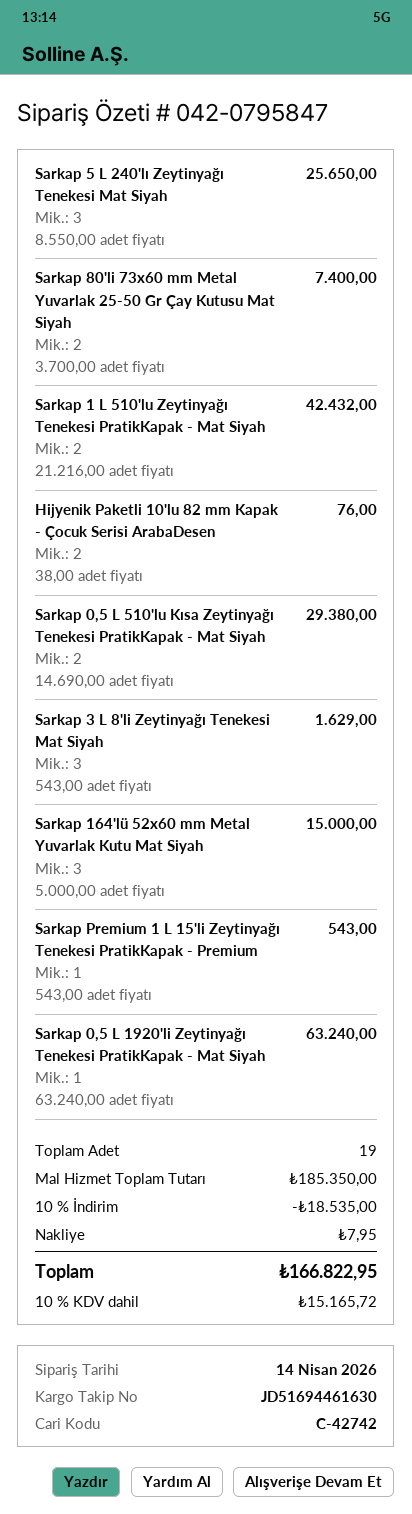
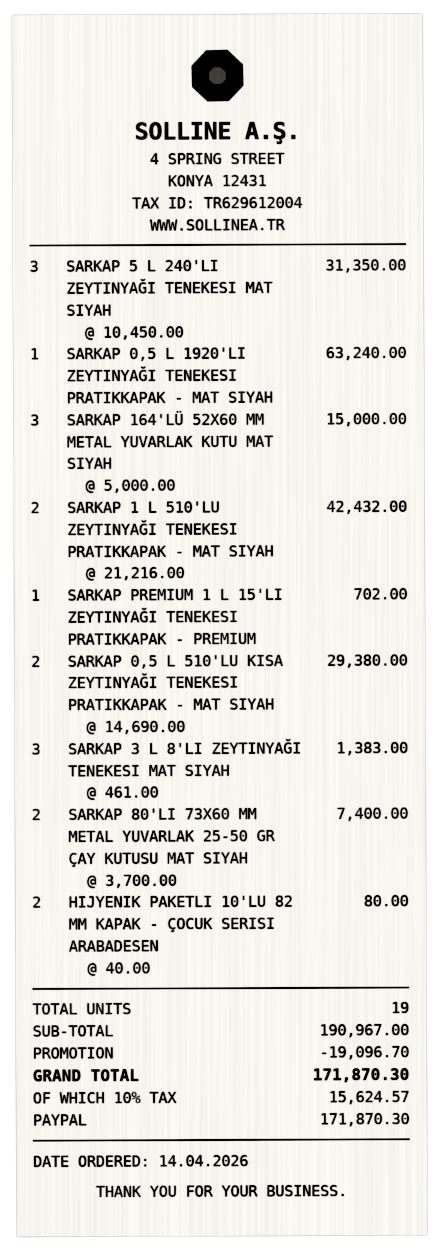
Sarkap 5 L 240'lı Zeytinyağı Tenekesi Mat Siyah: 3 x 8550.00 = 25650.00 -> 3 x 10450.00 = 31350.00
Hijyenik Paketli 10'lu 82 mm Kapak - Çocuk Serisi ArabaDesen: 2 x 38.00 = 76.00 -> 2 x 40.00 = 80.00
Sarkap 3 L 8'li Zeytinyağı Tenekesi Mat Siyah: 3 x 543.00 = 1629.00 -> 3 x 461.00 = 1383.00
Sarkap Premium 1 L 15'li Zeytinyağı Tenekesi PratikKapak - Premium: 1 x 543.00 = 543.00 -> 1 x 702.00 = 702.00
subtotal: 185350.00 -> 190967.00
discount: 18535.00 -> 19096.70
shipping: 7.95 -> none
tax: 10% = 15165.72 -> 10% = 15624.57
total: 166822.95 -> 171870.30

